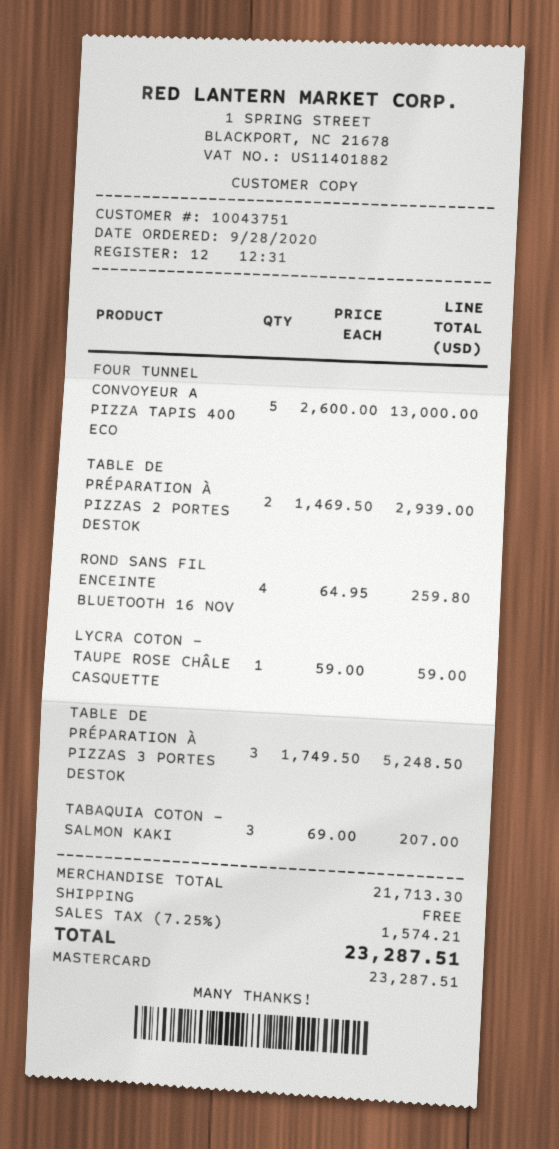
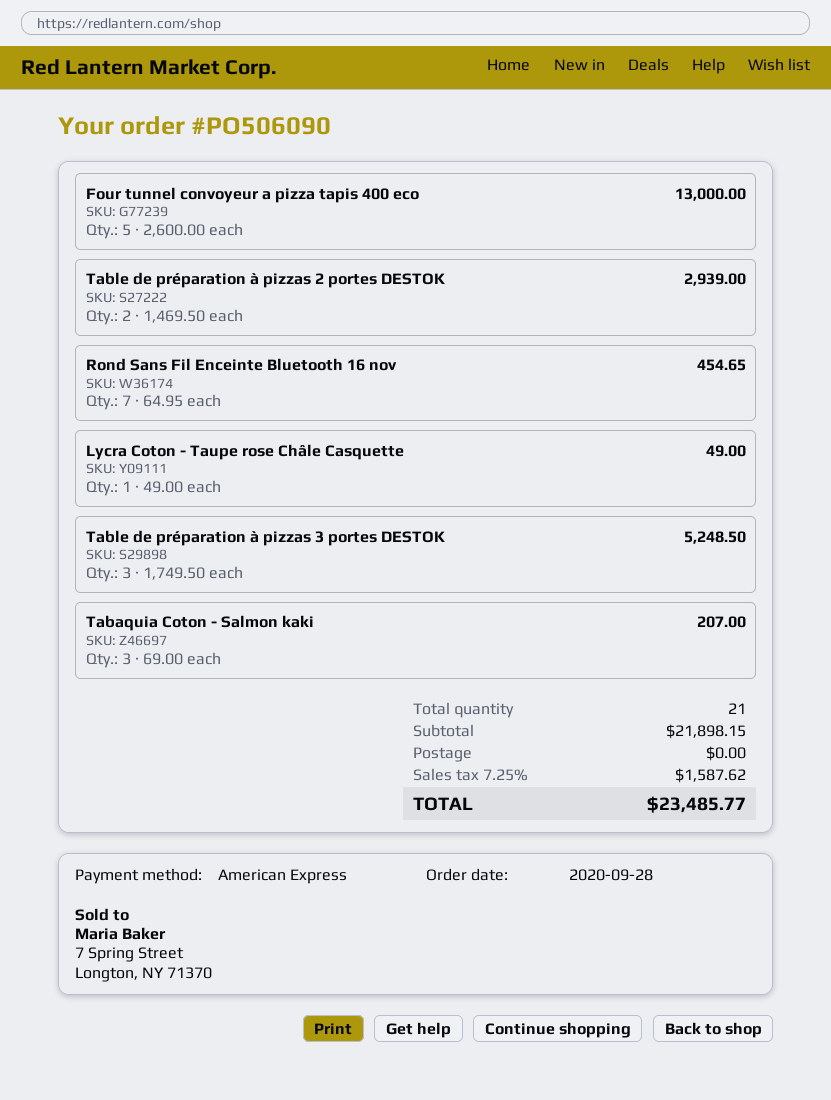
payment method: Mastercard -> American Express
ROND SANS FIL ENCEINTE BLUETOOTH 16 NOV: 4 x 64.95 = 259.80 -> 7 x 64.95 = 454.65
LYCRA COTON - TAUPE ROSE CHÂLE CASQUETTE: 1 x 59.00 = 59.00 -> 1 x 49.00 = 49.00
subtotal: 21713.30 -> 21898.15
tax: 7.25% = 1574.21 -> 7.25% = 1587.62
total: 23287.51 -> 23485.77

